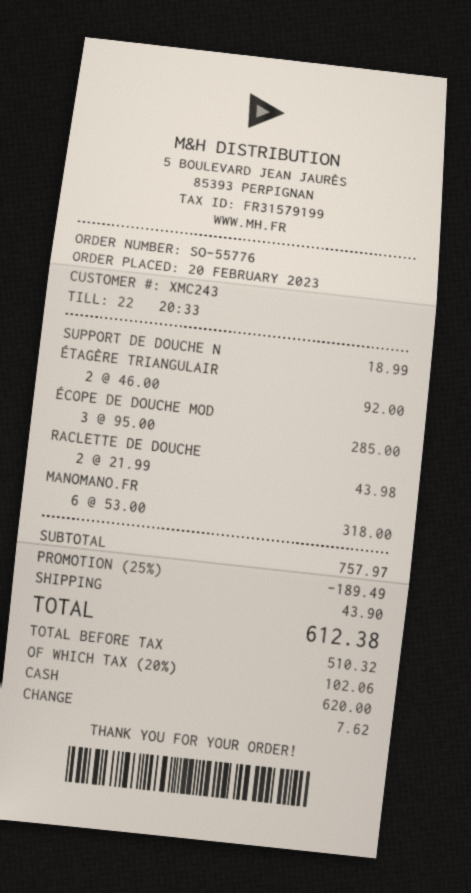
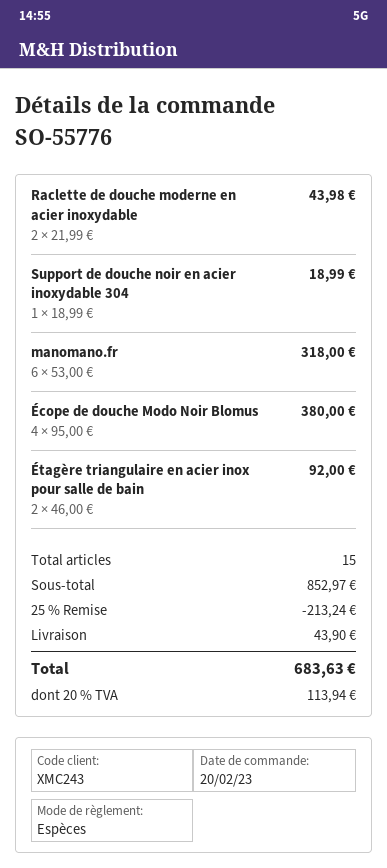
ÉCOPE DE DOUCHE MOD: 3 x 95.00 = 285.00 -> 4 x 95.00 = 380.00
subtotal: 757.97 -> 852.97
discount: 25% = 189.49 -> 25% = 213.24
tax: 20% = 102.06 -> 20% = 113.94
total: 612.38 -> 683.63

